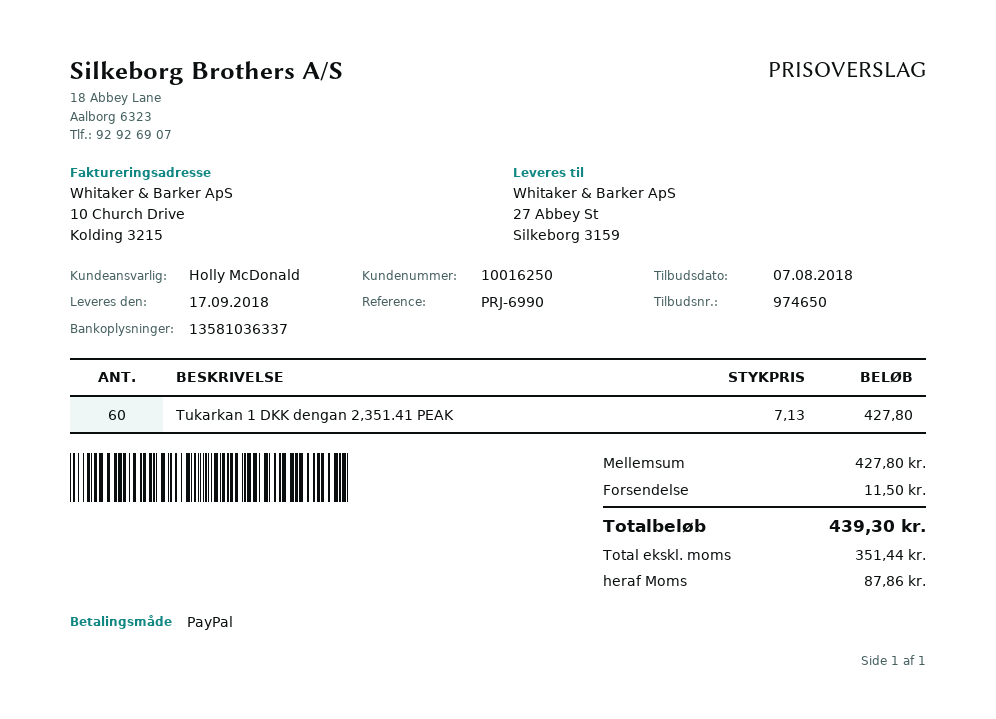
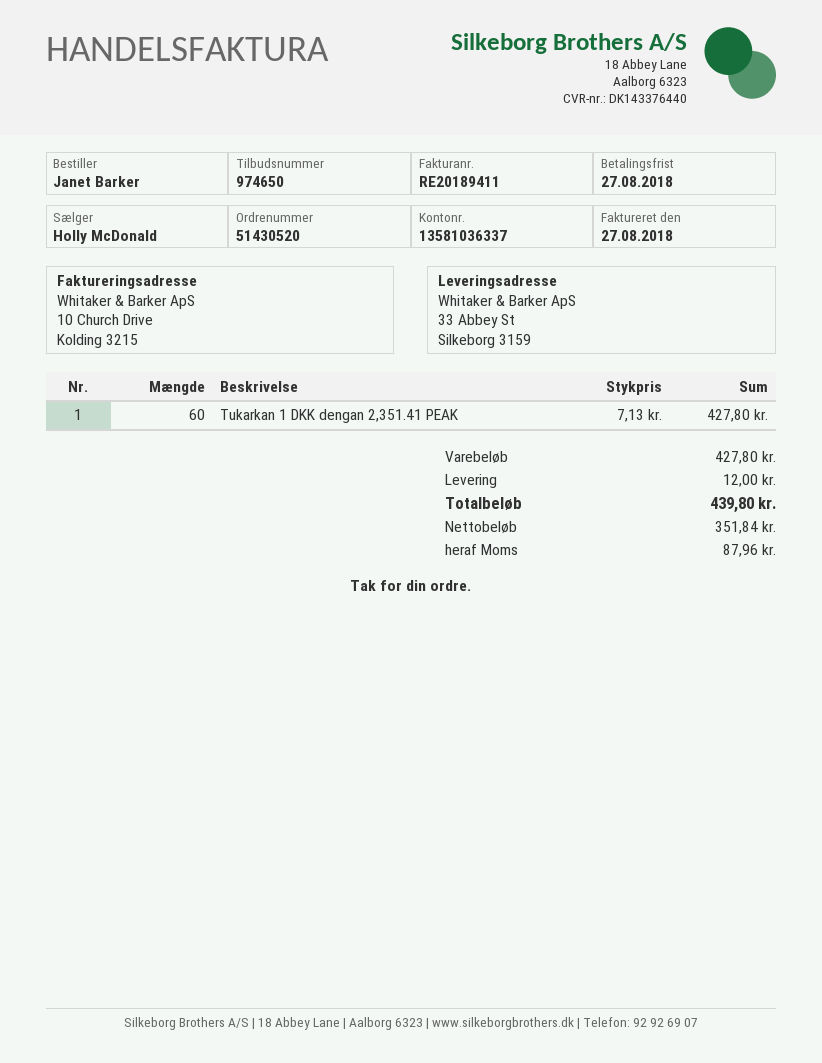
ship to: 27 Abbey St, Silkeborg 3159 -> 33 Abbey St, Silkeborg 3159
shipping: 11.50 -> 12.00
net: 351.44 -> 351.84
tax: 87.86 -> 87.96
total: 439.30 -> 439.80

